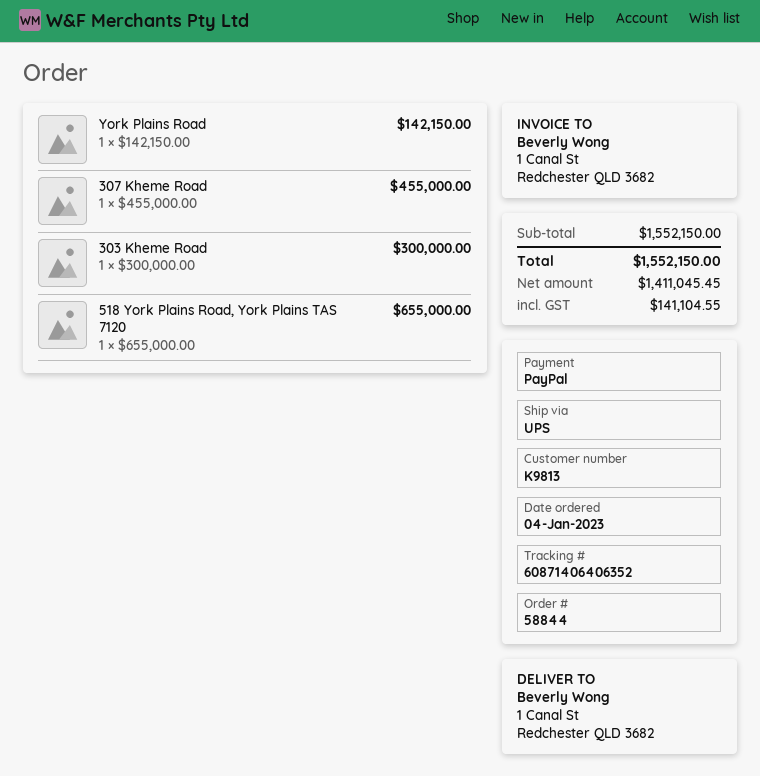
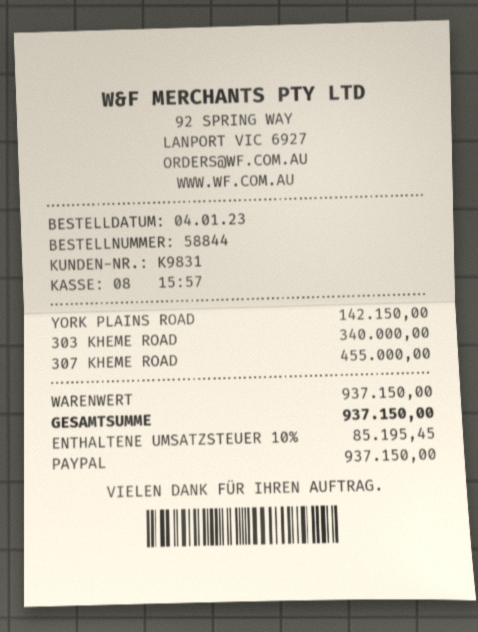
customer number: K9813 -> K9831
303 Kheme Road: 1 x 300000.00 = 300000.00 -> 1 x 340000.00 = 340000.00
518 York Plains Road, York Plains TAS 7120: 1 x 655000.00 = 655000.00 -> none
subtotal: 1552150.00 -> 937150.00
tax: 141104.55 -> 85195.45
total: 1552150.00 -> 937150.00

